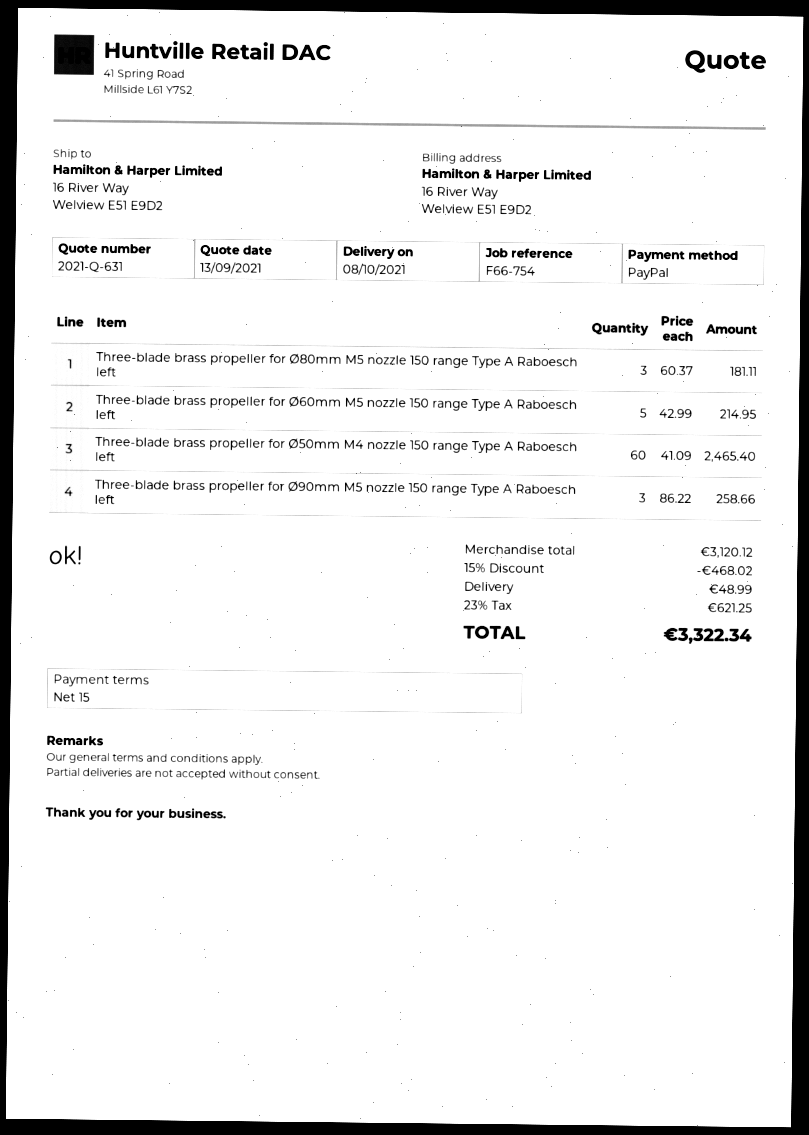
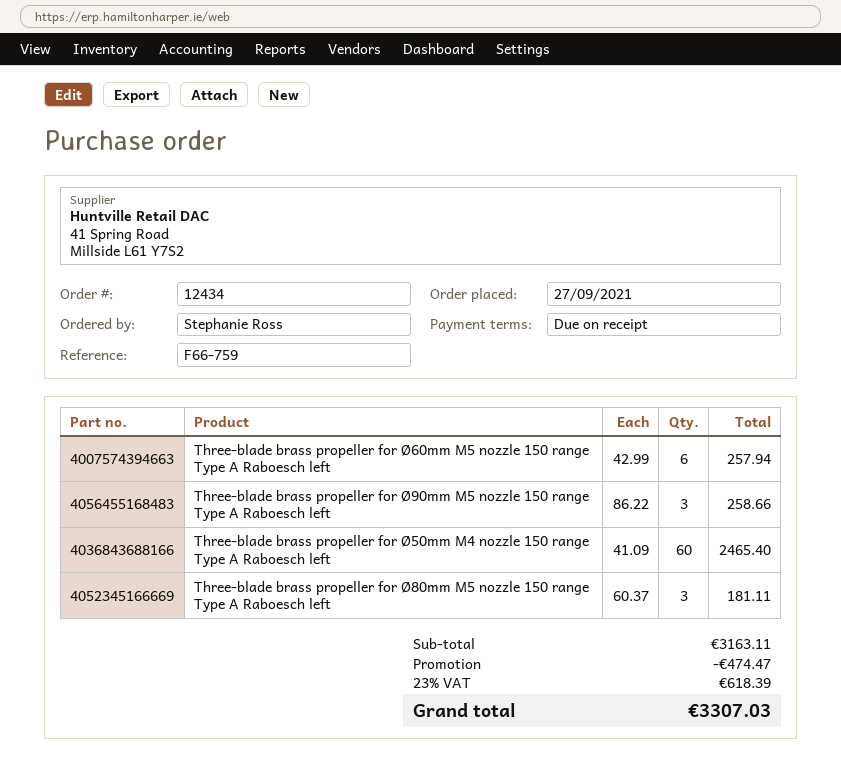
payment terms: 15 days -> on receipt
reference: F66-754 -> F66-759
Three-blade brass propeller for Ø60mm M5 nozzle 150 range Type A Raboesch left: 5 x 42.99 = 214.95 -> 6 x 42.99 = 257.94
subtotal: 3120.12 -> 3163.11
discount: 468.02 -> 474.47
shipping: 48.99 -> none
tax: 23% = 621.25 -> 23% = 618.39
total: 3322.34 -> 3307.03

